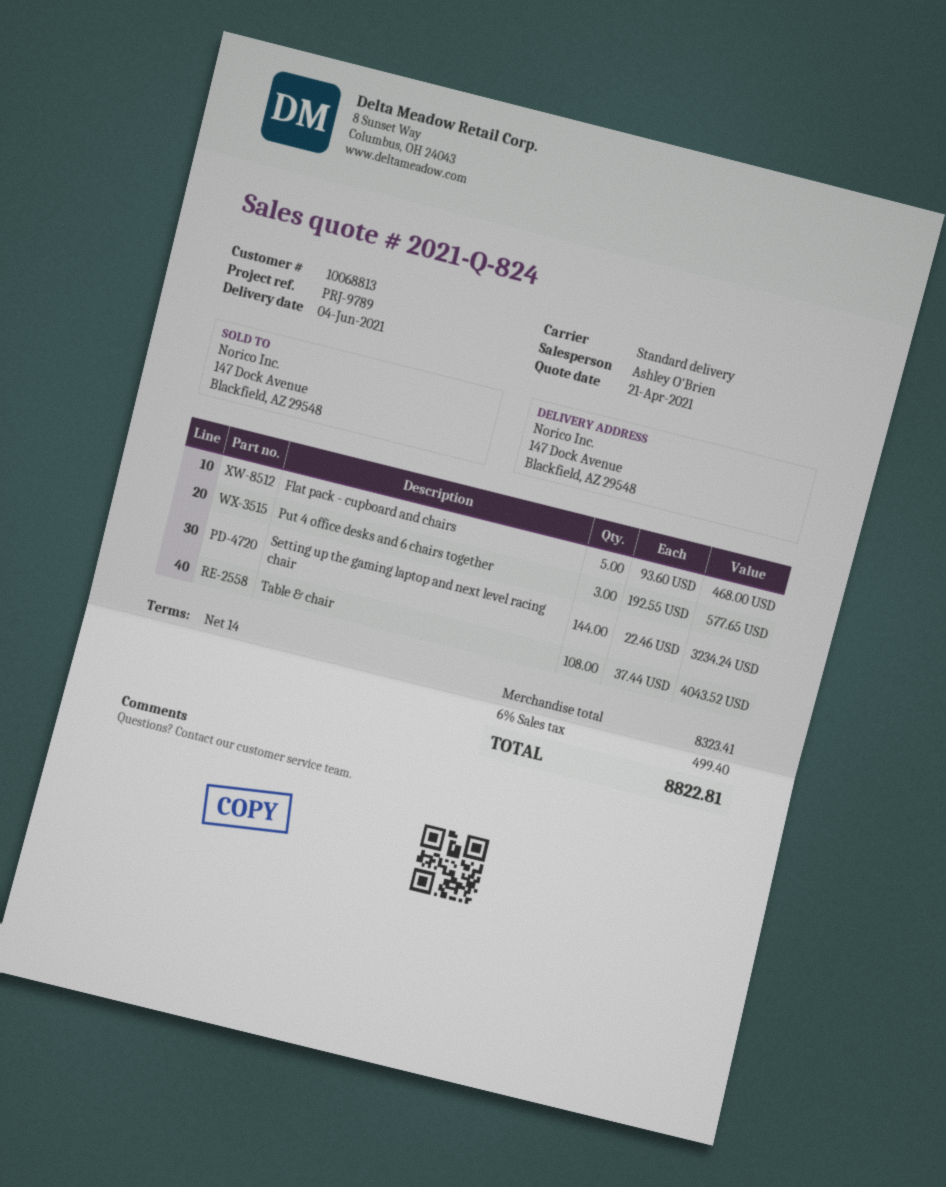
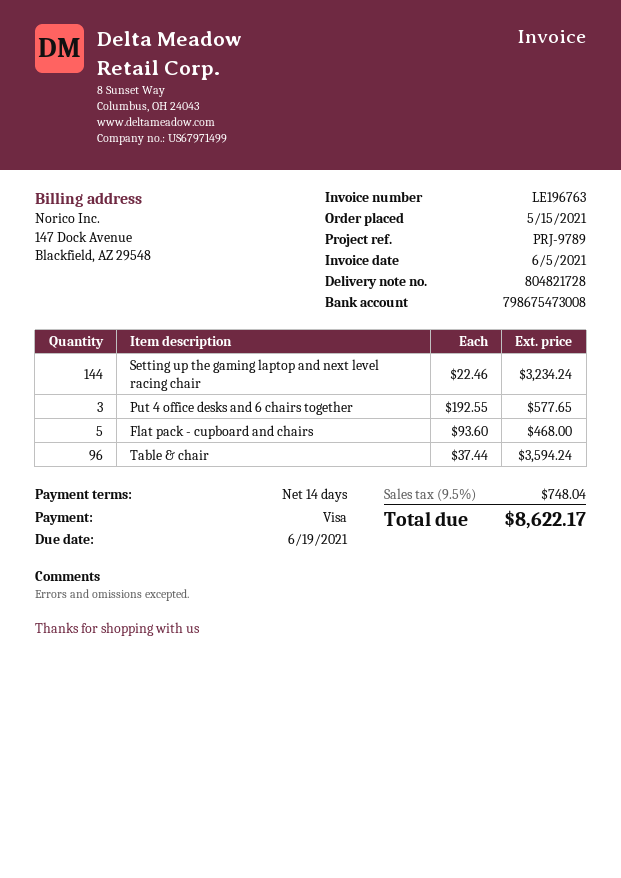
Table & chair: 108 x 37.44 = 4043.52 -> 96 x 37.44 = 3594.24
tax: 6% = 499.40 -> 9.5% = 748.04
total: 8822.81 -> 8622.17

